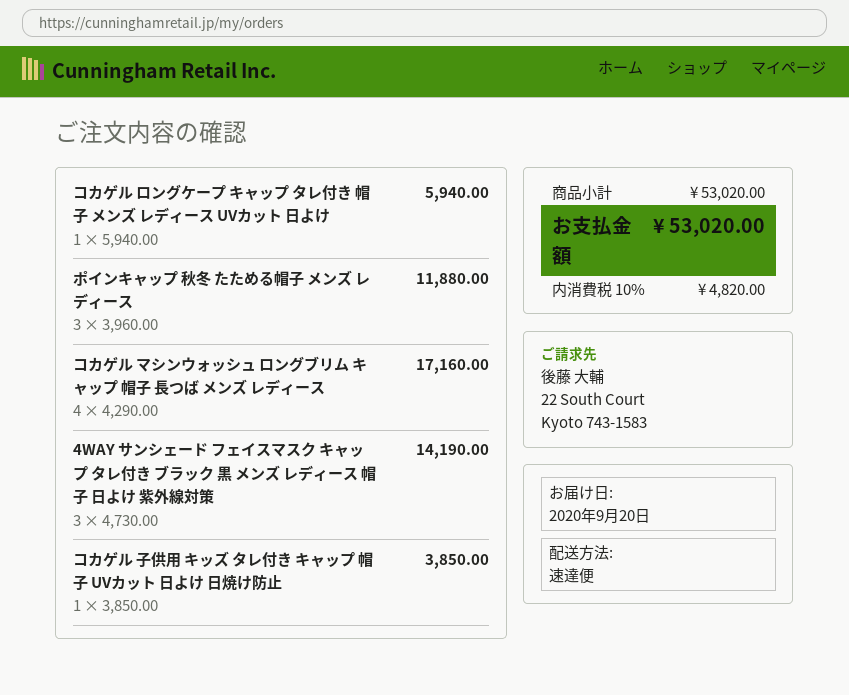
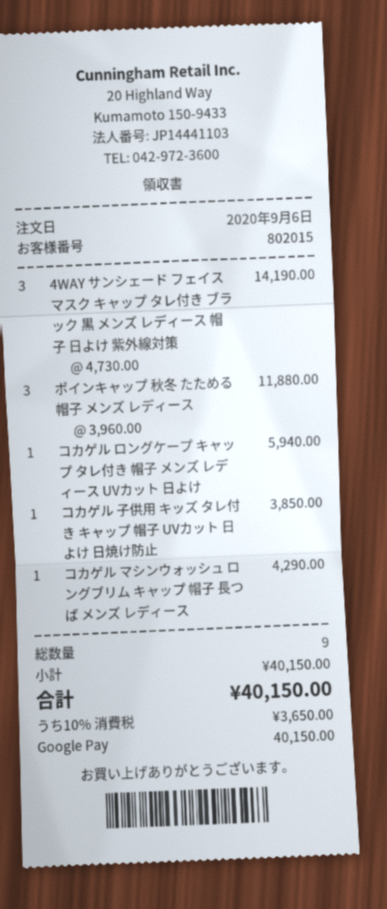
コカゲル マシンウォッシュ ロングブリム キャップ 帽子 長つば メンズ レディース: 4 x 4290.00 = 17160.00 -> 1 x 4290.00 = 4290.00
subtotal: 53020.00 -> 40150.00
tax: 10% = 4820.00 -> 10% = 3650.00
total: 53020.00 -> 40150.00

